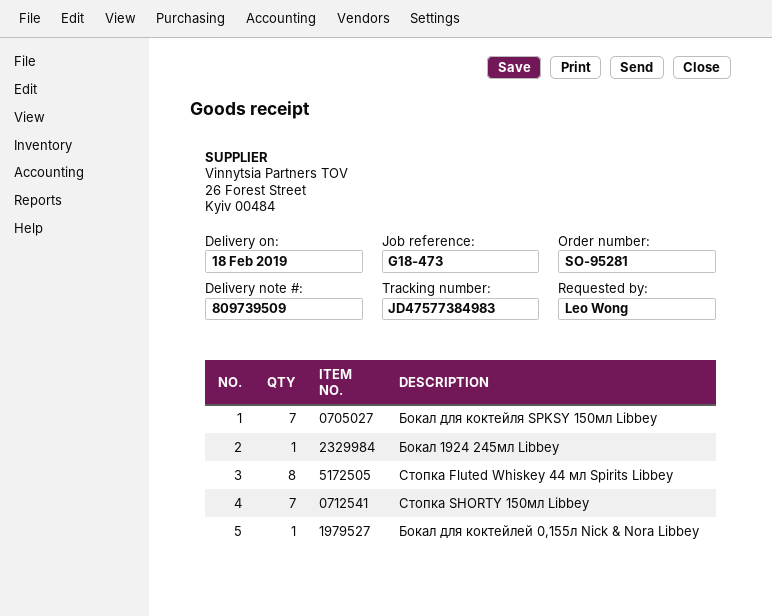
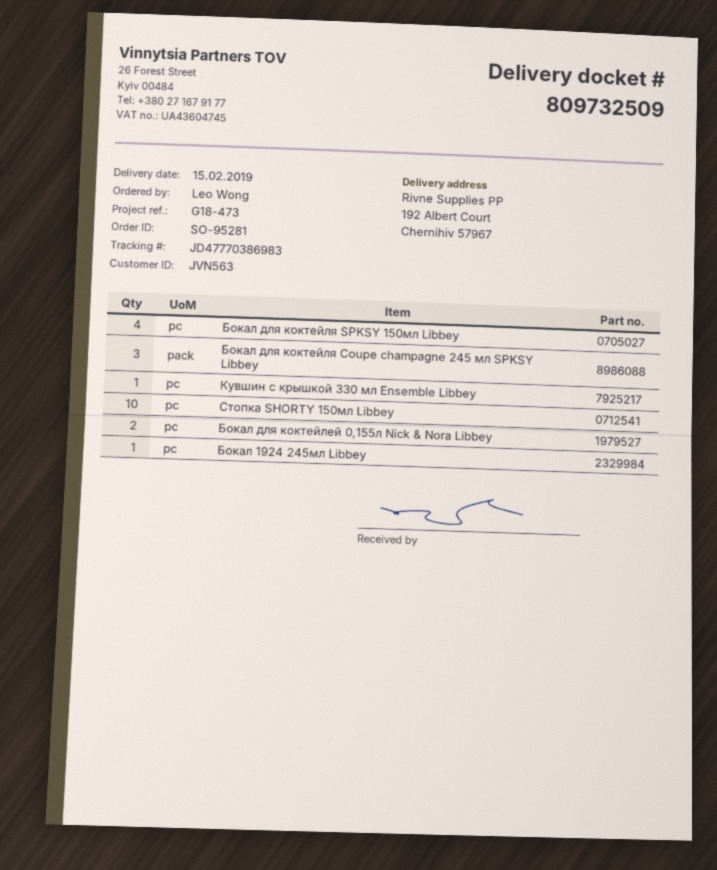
delivery note number: 809739509 -> 809732509
delivery date: 2019-02-18 -> 2019-02-15
tracking number: JD47577384983 -> JD47770386983
Бокал для коктейля SPKSY 150мл Libbey: 7 -> 4
Стопка Fluted Whiskey 44 мл Spirits Libbey: 8 -> none
Стопка SHORTY 150мл Libbey: 7 -> 10
Бокал для коктейлей 0,155л Nick & Nora Libbey: 1 -> 2
Бокал для коктейля Coupe champagne 245 мл SPKSY Libbey: none -> 3
Кувшин с крышкой 330 мл Ensemble Libbey: none -> 1

